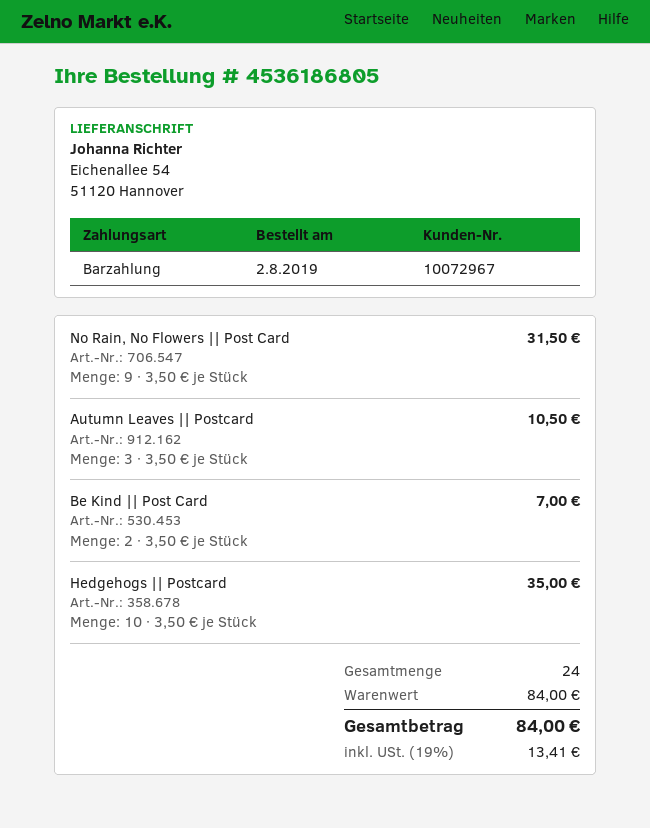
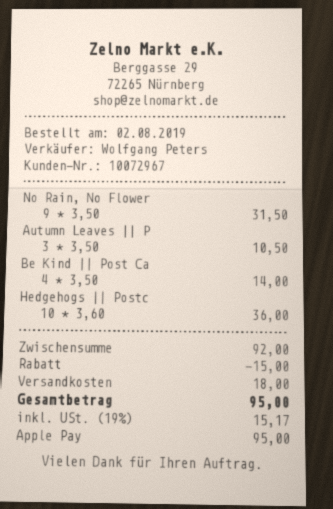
payment method: cash -> Apple Pay
Be Kind || Post Card: 2 x 3.50 = 7.00 -> 4 x 3.50 = 14.00
Hedgehogs || Postcard: 10 x 3.50 = 35.00 -> 10 x 3.60 = 36.00
subtotal: 84.00 -> 92.00
discount: none -> 15.00
shipping: none -> 18.00
tax: 19% = 13.41 -> 19% = 15.17
total: 84.00 -> 95.00

